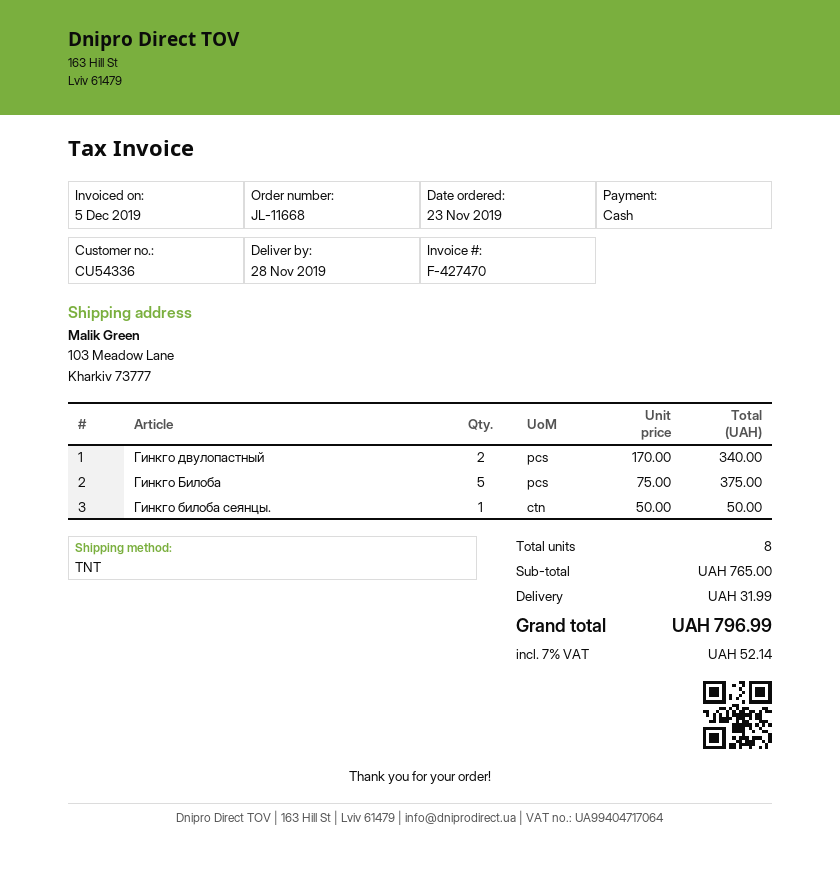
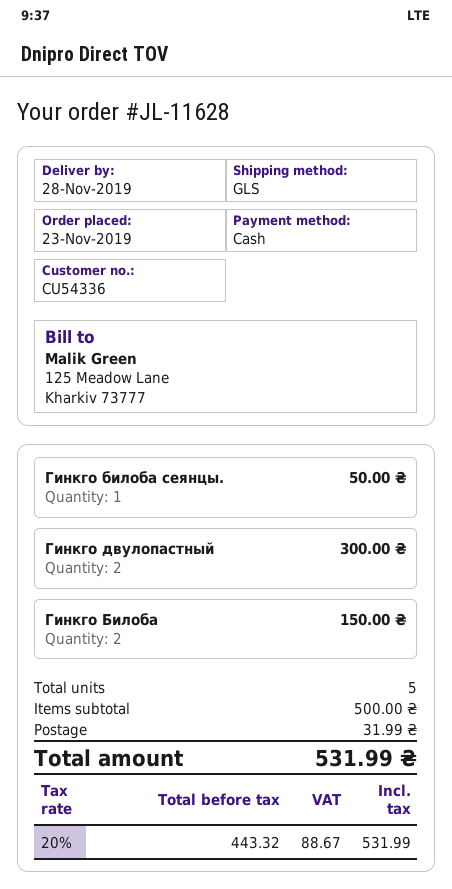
order number: JL-11668 -> JL-11628
shipping method: TNT -> GLS
Гинкго двулопастный: 2 for 340.00 -> 2 for 300.00
Гинкго Билоба: 5 for 375.00 -> 2 for 150.00
total quantity: 8 -> 5
subtotal: 765.00 -> 500.00
tax: 7% = 52.14 -> 20% = 88.67
total: 796.99 -> 531.99

